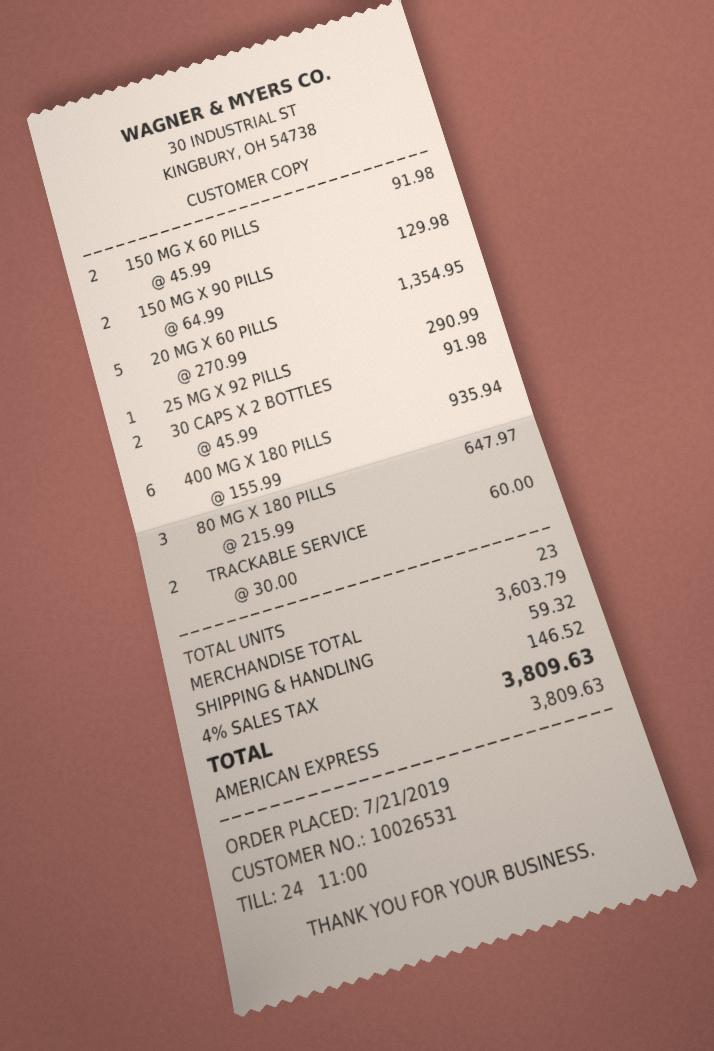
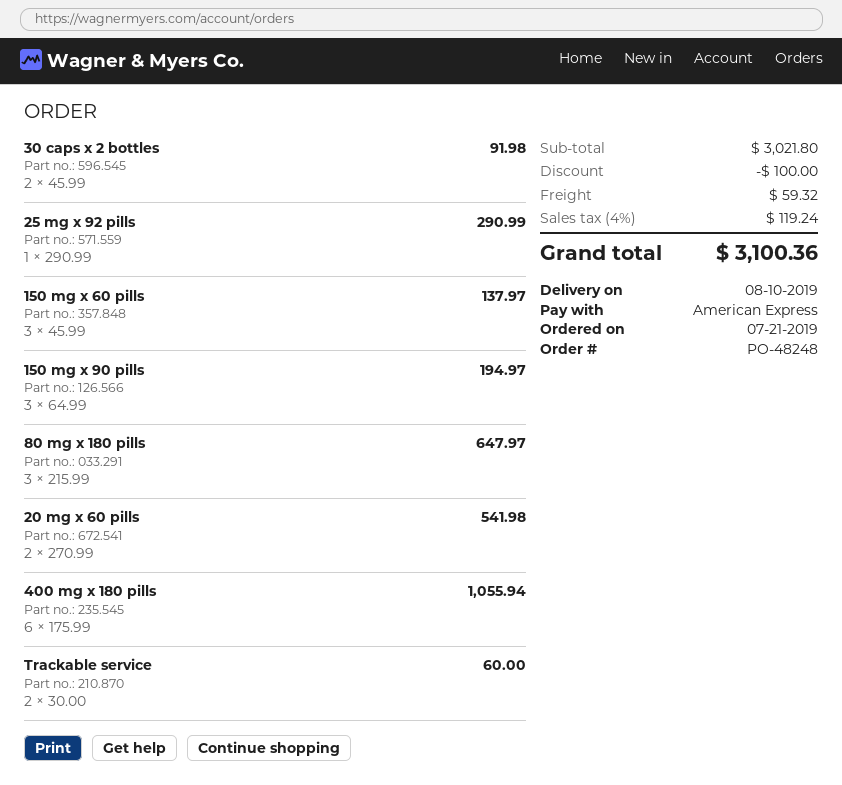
150 MG X 60 PILLS: 2 x 45.99 = 91.98 -> 3 x 45.99 = 137.97
150 MG X 90 PILLS: 2 x 64.99 = 129.98 -> 3 x 64.99 = 194.97
20 MG X 60 PILLS: 5 x 270.99 = 1354.95 -> 2 x 270.99 = 541.98
400 MG X 180 PILLS: 6 x 155.99 = 935.94 -> 6 x 175.99 = 1055.94
subtotal: 3603.79 -> 3021.80
discount: none -> 100.00
tax: 4% = 146.52 -> 4% = 119.24
total: 3809.63 -> 3100.36

